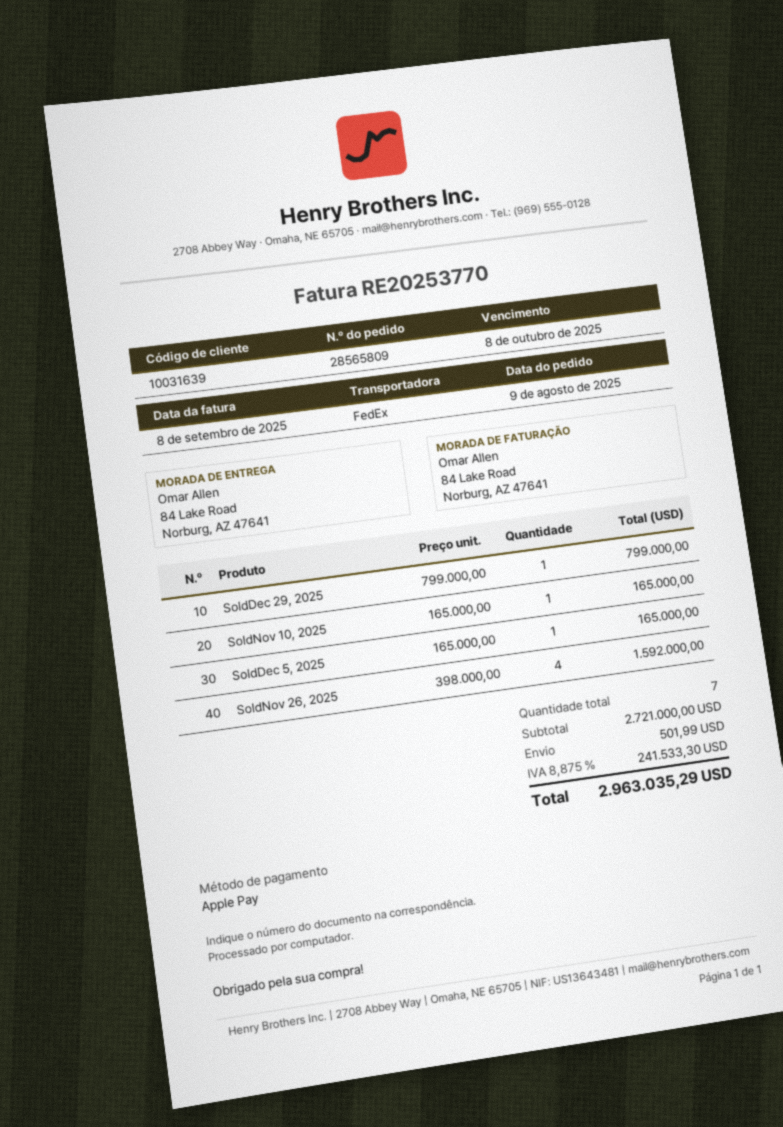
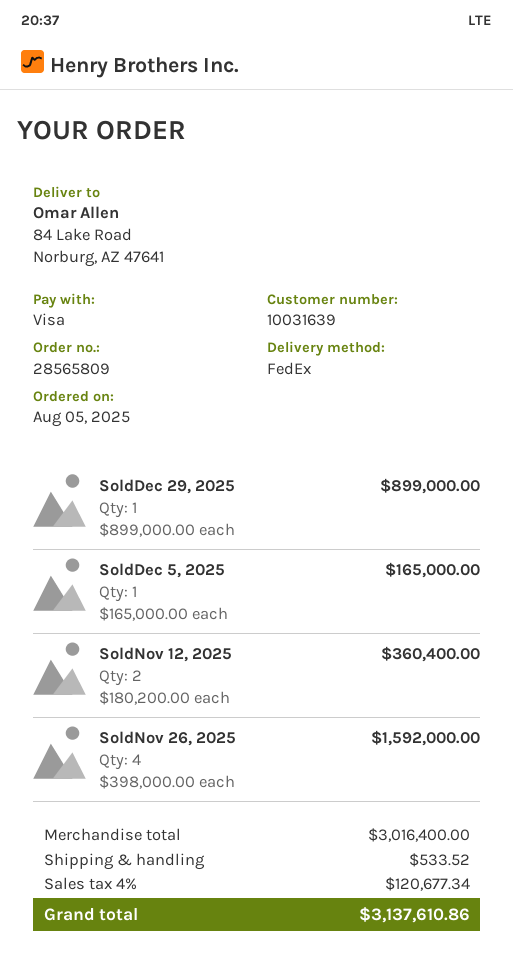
order date: 2025-08-09 -> 2025-08-05
payment method: Apple Pay -> Visa
SoldDec 29, 2025: 1 x 799000.00 = 799000.00 -> 1 x 899000.00 = 899000.00
SoldNov 10, 2025: 1 x 165000.00 = 165000.00 -> none
SoldNov 12, 2025: none -> 2 x 180200.00 = 360400.00
subtotal: 2721000.00 -> 3016400.00
shipping: 501.99 -> 533.52
tax: 8.875% = 241533.30 -> 4% = 120677.34
total: 2963035.29 -> 3137610.86

